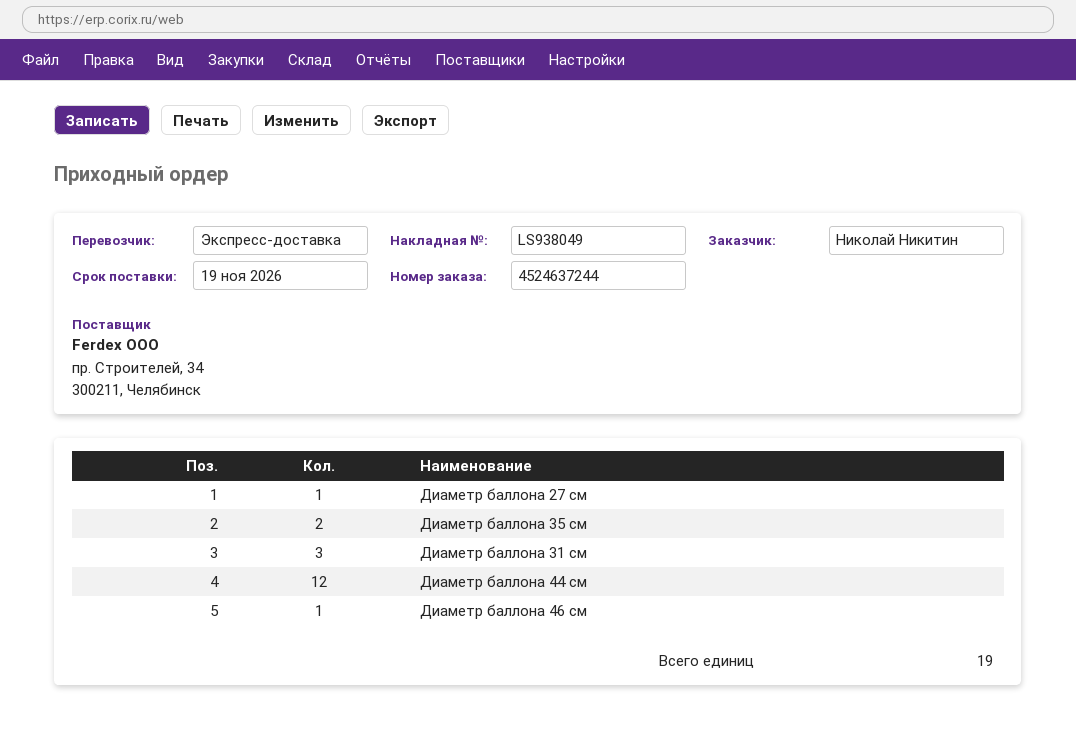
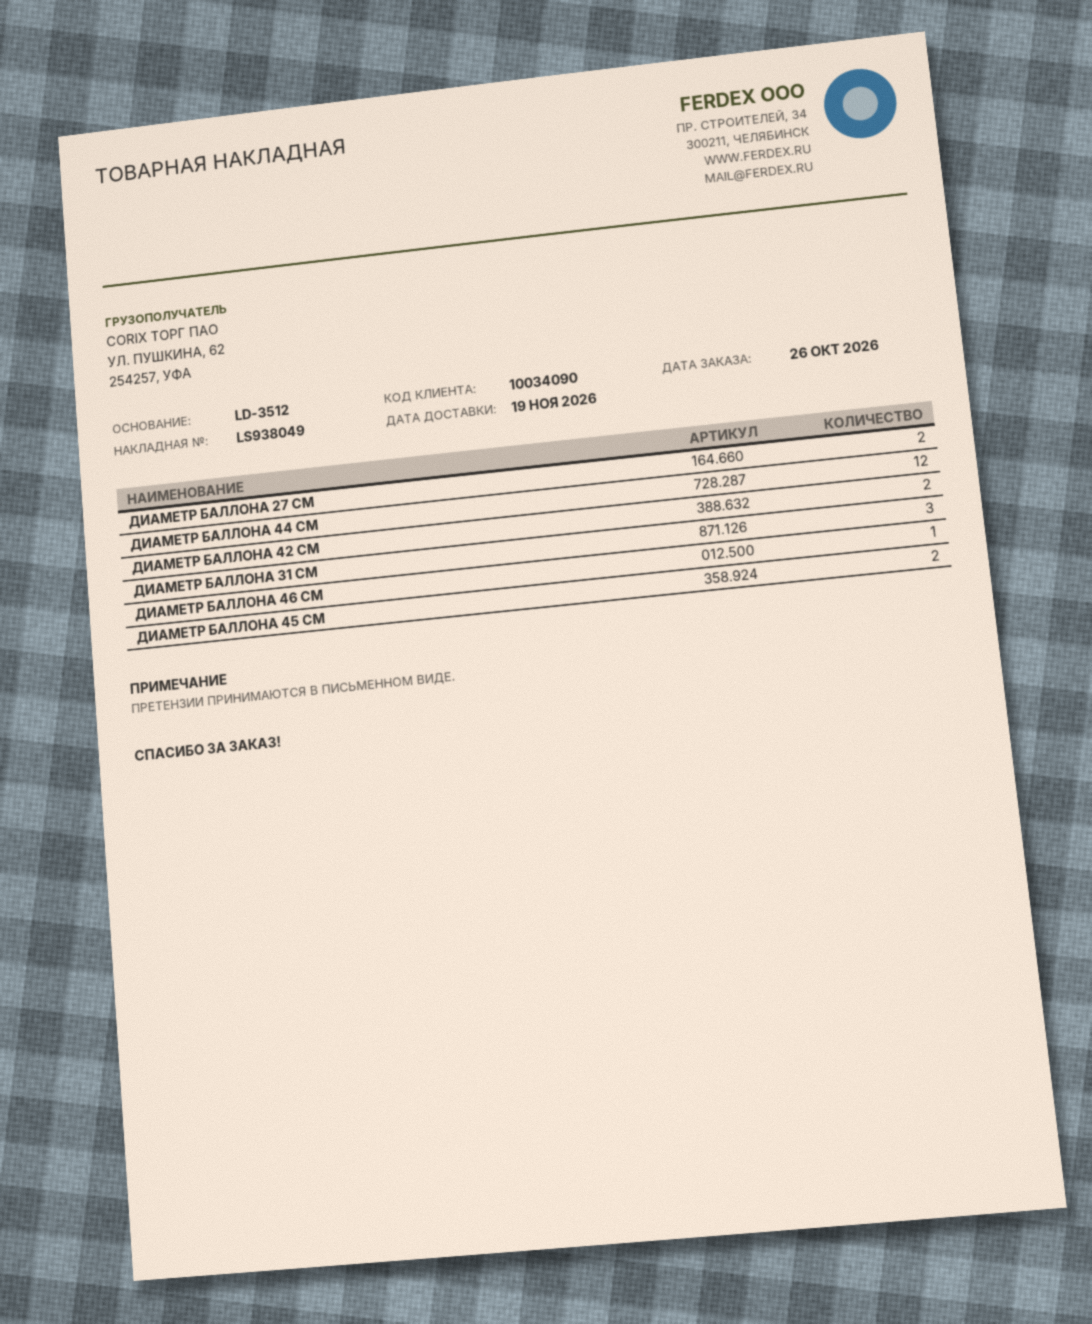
Диаметр баллона 27 см: 1 -> 2
Диаметр баллона 35 см: 2 -> none
ДИАМЕТР БАЛЛОНА 42 СМ: none -> 2
ДИАМЕТР БАЛЛОНА 45 СМ: none -> 2

